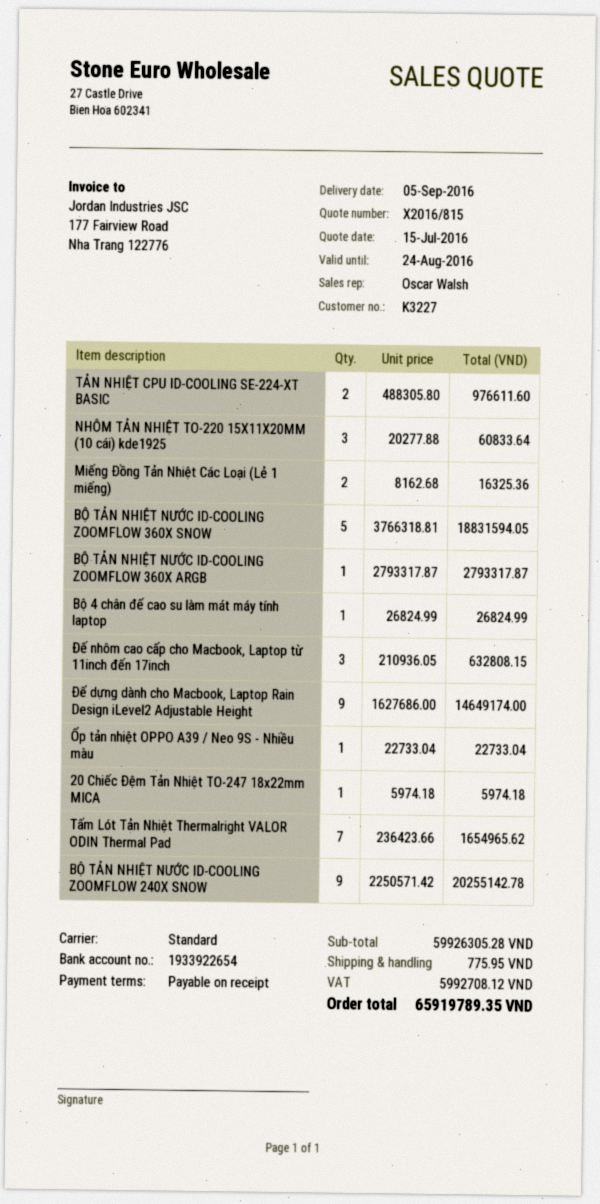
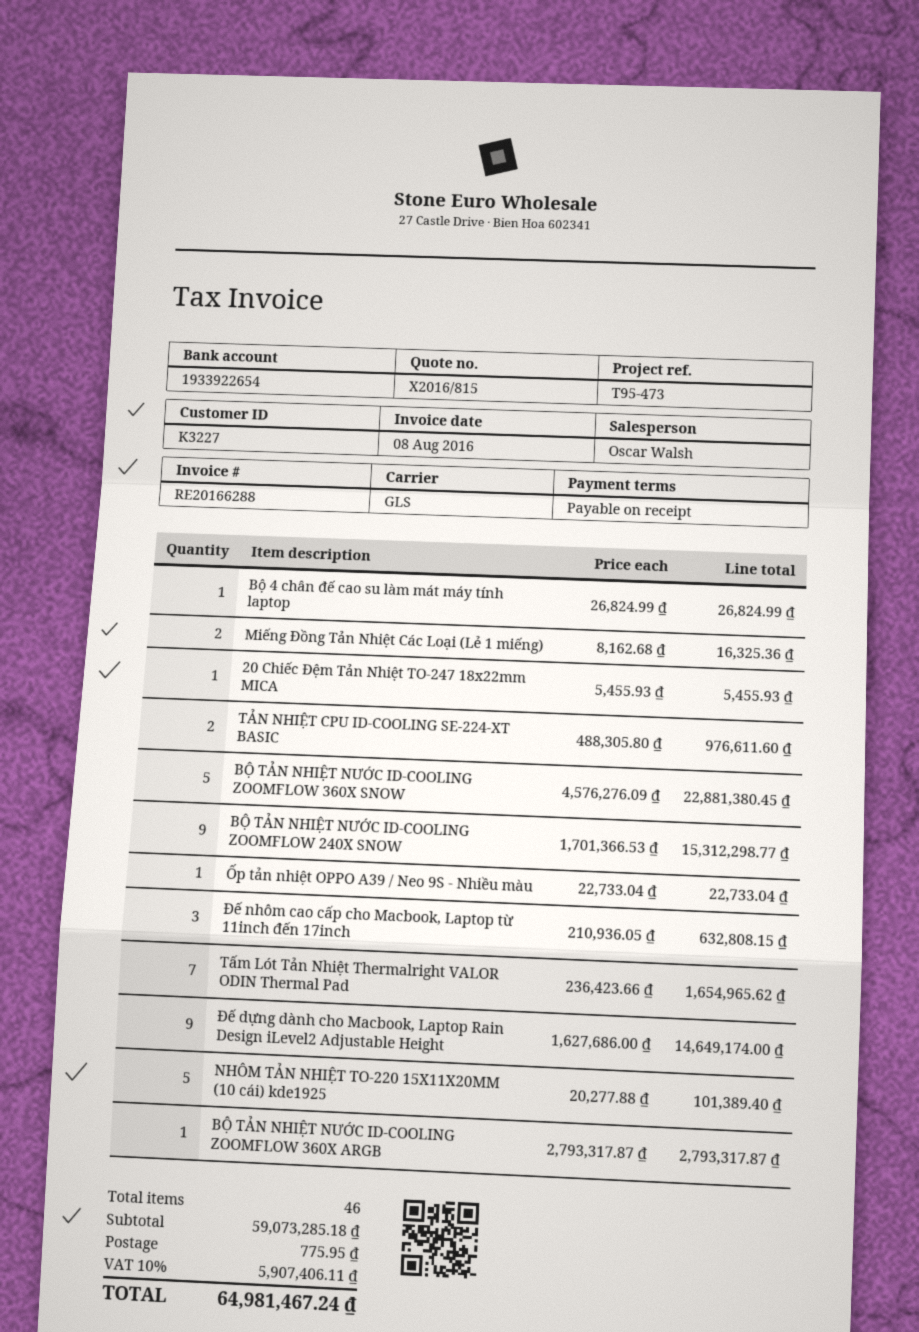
shipping method: standard -> GLS
NHÔM TẢN NHIỆT TO-220 15X11X20MM (10 cái) kde1925: 3 x 20277.88 = 60833.64 -> 5 x 20277.88 = 101389.40
BỘ TẢN NHIỆT NƯỚC ID-COOLING ZOOMFLOW 360X SNOW: 5 x 3766318.81 = 18831594.05 -> 5 x 4576276.09 = 22881380.45
20 Chiếc Đệm Tản Nhiệt TO-247 18x22mm MICA: 1 x 5974.18 = 5974.18 -> 1 x 5455.93 = 5455.93
BỘ TẢN NHIỆT NƯỚC ID-COOLING ZOOMFLOW 240X SNOW: 9 x 2250571.42 = 20255142.78 -> 9 x 1701366.53 = 15312298.77
subtotal: 59926305.28 -> 59073285.18
tax: 5992708.12 -> 5907406.11
total: 65919789.35 -> 64981467.24

